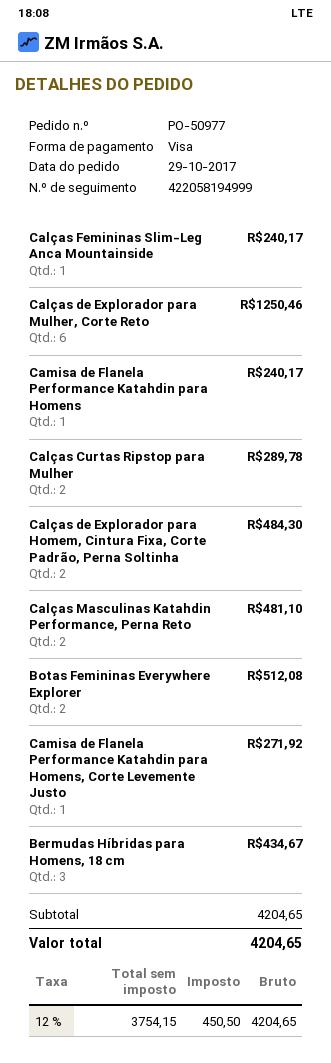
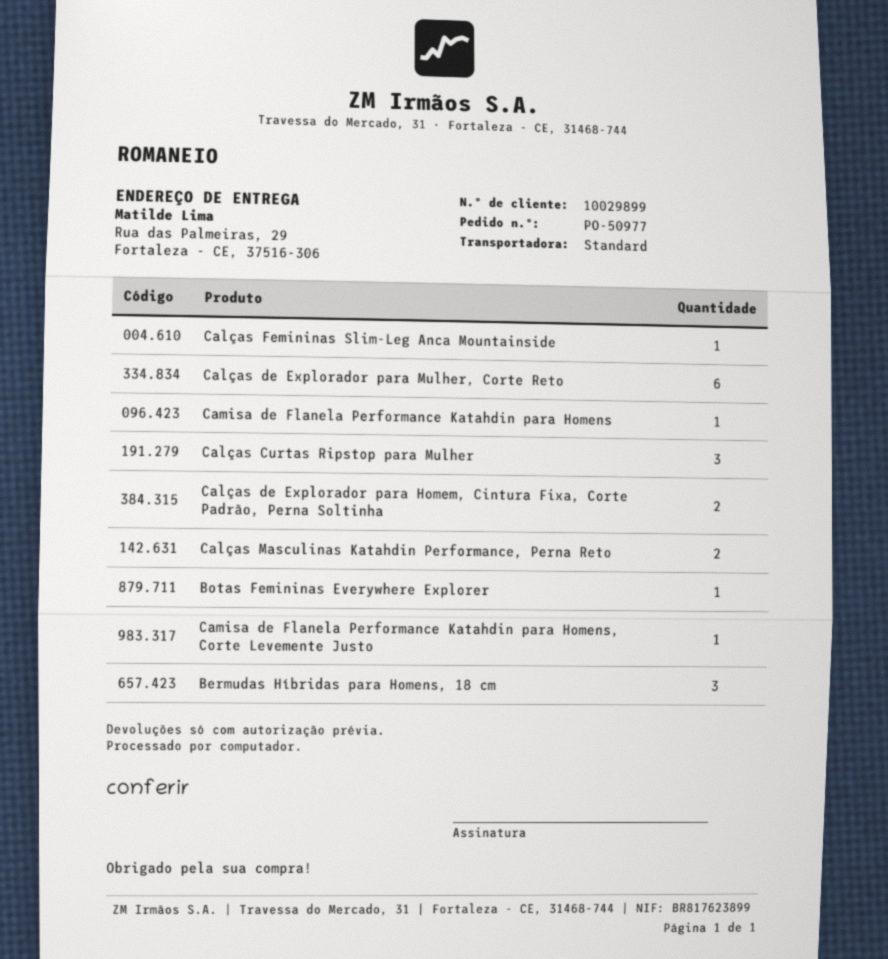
Calças Curtas Ripstop para Mulher: 2 -> 3
Botas Femininas Everywhere Explorer: 2 -> 1

